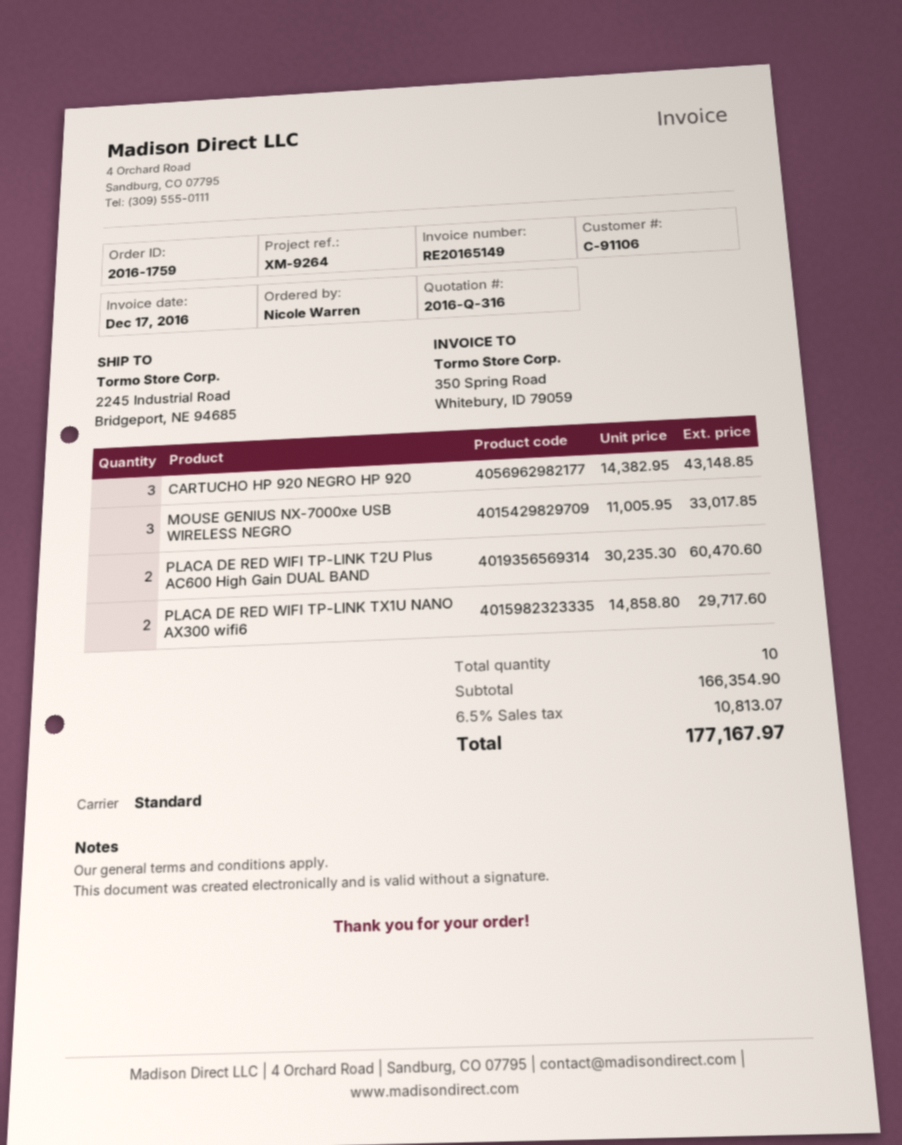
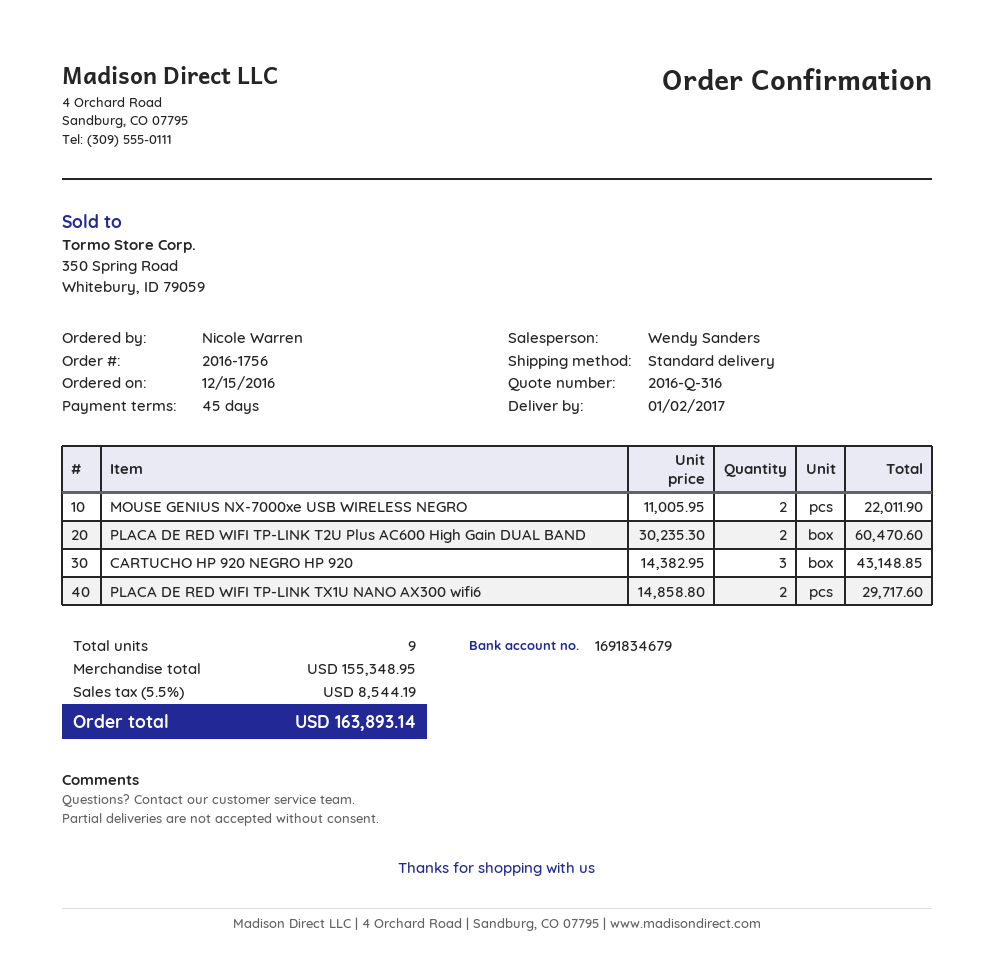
order number: 2016-1759 -> 2016-1756
MOUSE GENIUS NX-7000xe USB WIRELESS NEGRO: 3 x 11005.95 = 33017.85 -> 2 x 11005.95 = 22011.90
total quantity: 10 -> 9
subtotal: 166354.90 -> 155348.95
tax: 6.5% = 10813.07 -> 5.5% = 8544.19
total: 177167.97 -> 163893.14

